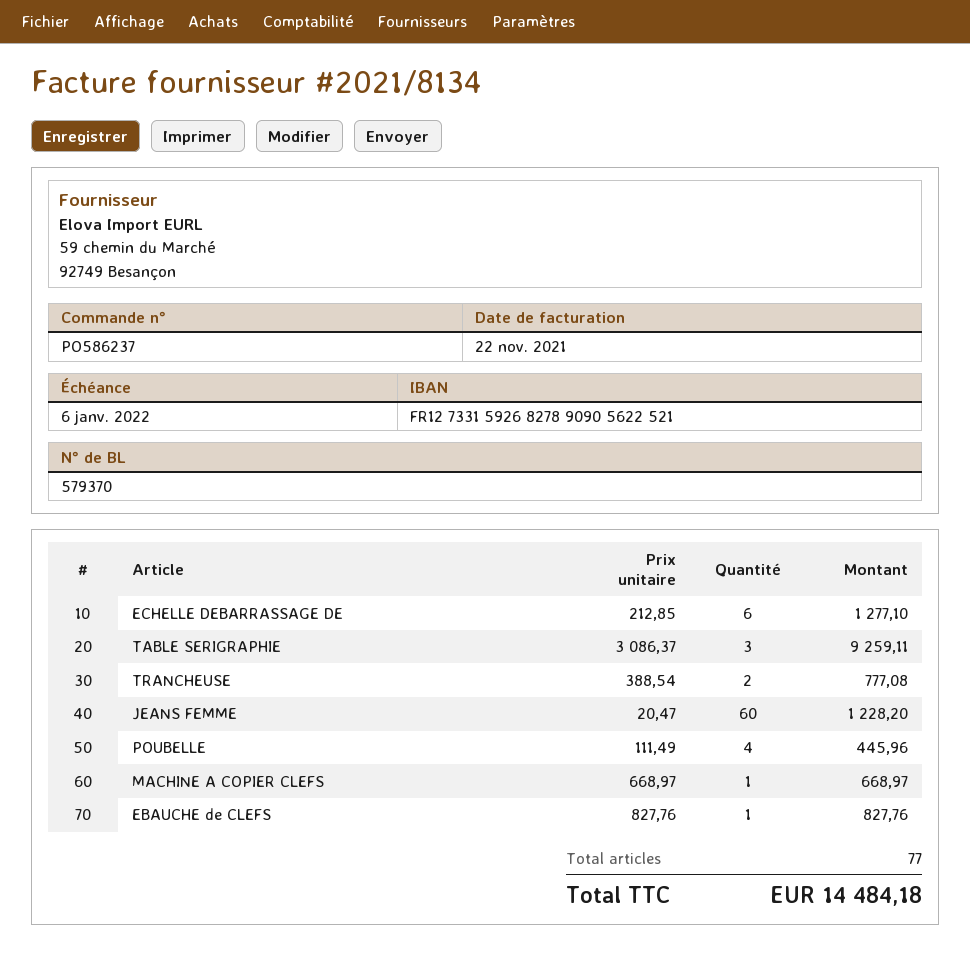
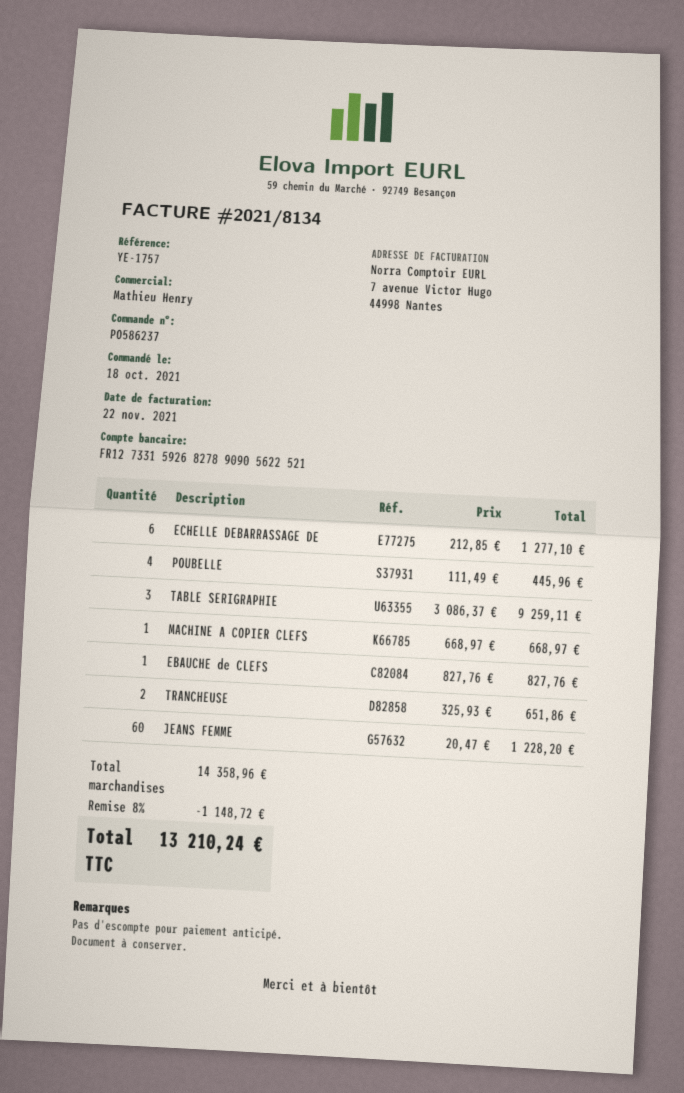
TRANCHEUSE: 2 x 388.54 = 777.08 -> 2 x 325.93 = 651.86
discount: none -> 8% = 1148.72
total: 14484.18 -> 13210.24

